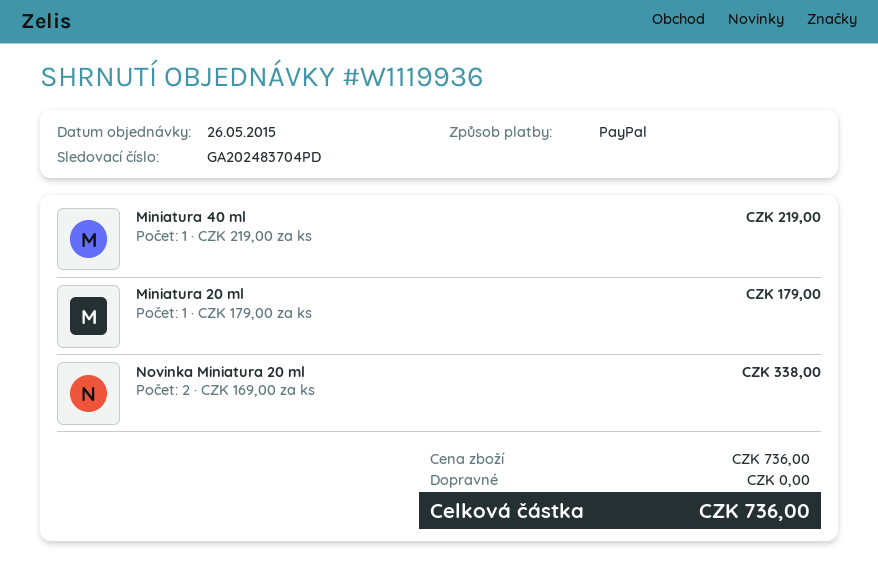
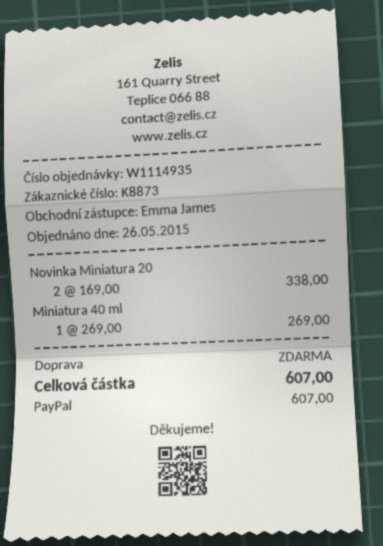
order number: W1119936 -> W1114935
Miniatura 40 ml: 1 x 219.00 = 219.00 -> 1 x 269.00 = 269.00
Miniatura 20 ml: 1 x 179.00 = 179.00 -> none
total: 736.00 -> 607.00

